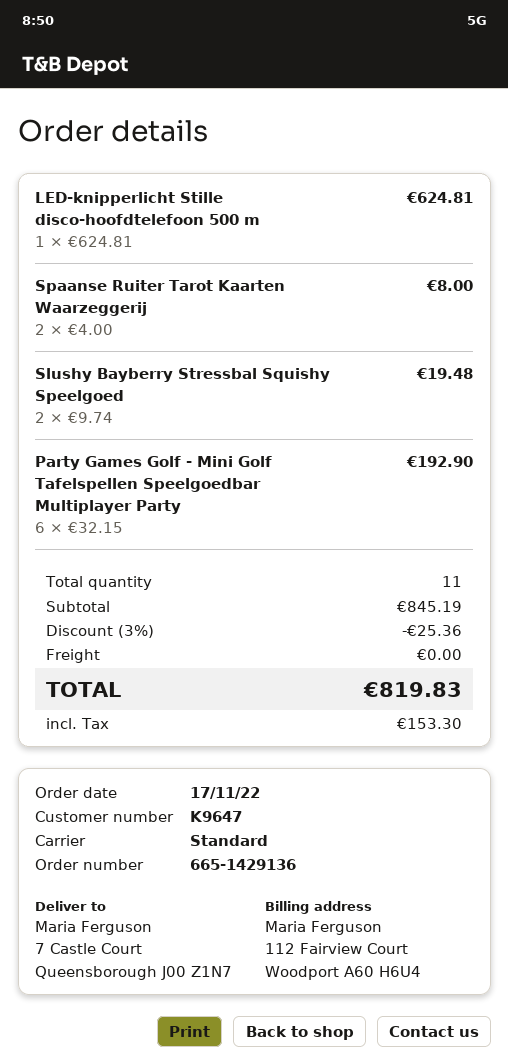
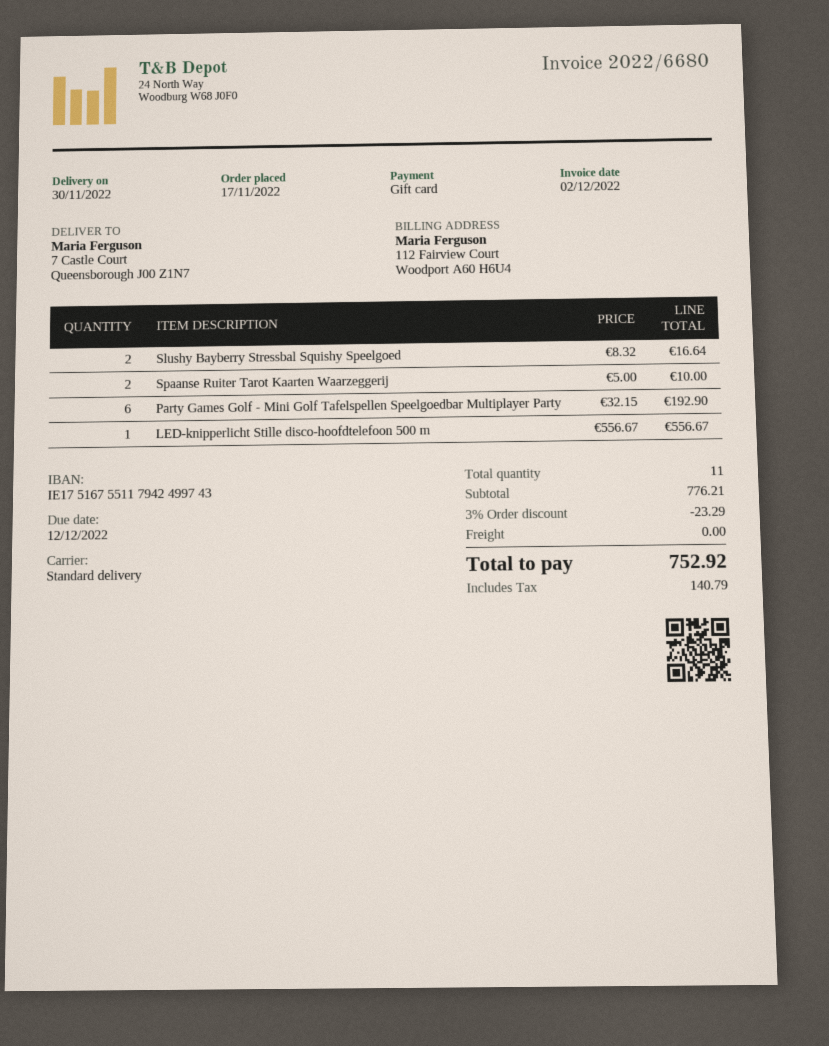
LED-knipperlicht Stille disco-hoofdtelefoon 500 m: 1 x 624.81 = 624.81 -> 1 x 556.67 = 556.67
Spaanse Ruiter Tarot Kaarten Waarzeggerij: 2 x 4.00 = 8.00 -> 2 x 5.00 = 10.00
Slushy Bayberry Stressbal Squishy Speelgoed: 2 x 9.74 = 19.48 -> 2 x 8.32 = 16.64
subtotal: 845.19 -> 776.21
discount: 3% = 25.36 -> 3% = 23.29
tax: 153.30 -> 140.79
total: 819.83 -> 752.92

